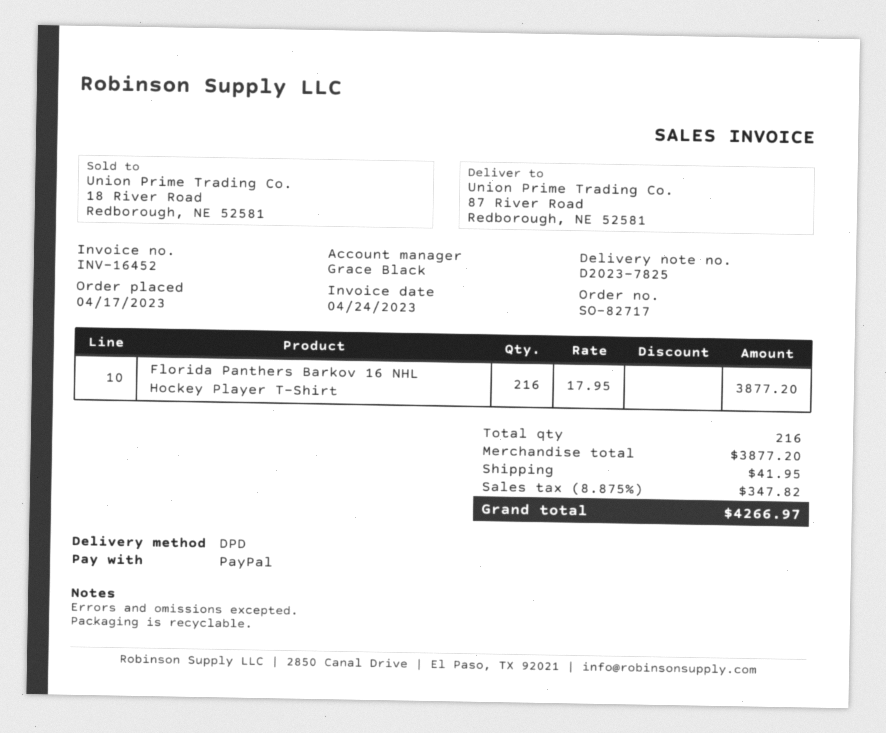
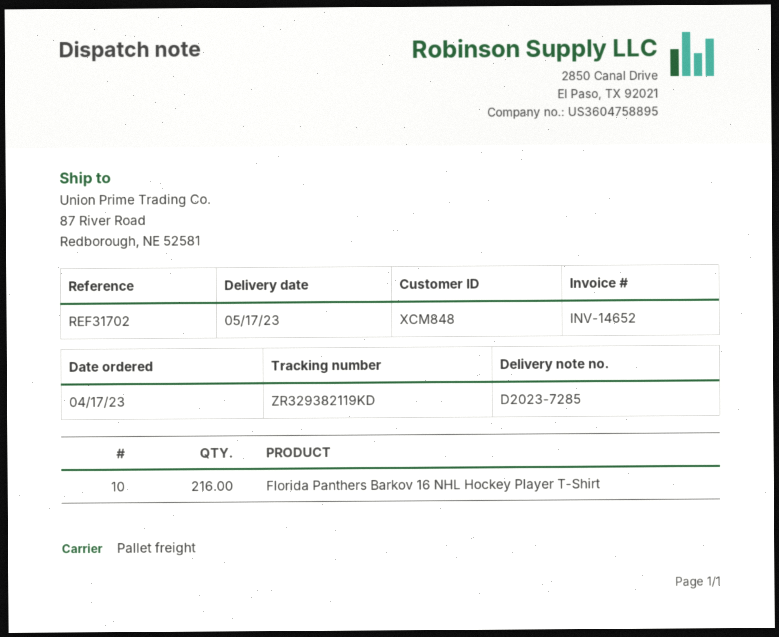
delivery note number: D2023-7825 -> D2023-7285
invoice number: INV-16452 -> INV-14652
shipping method: DPD -> pallet freight

